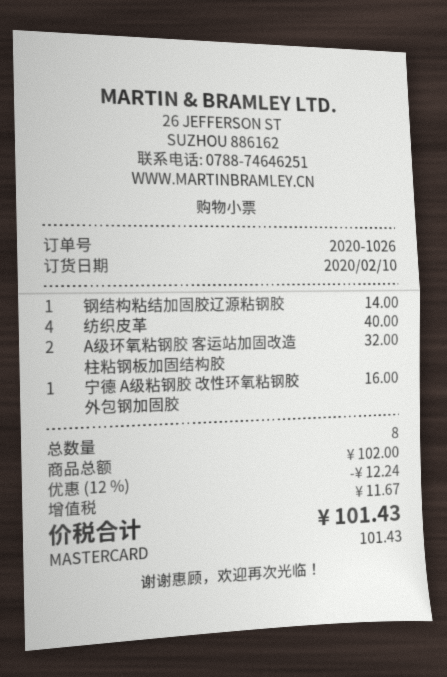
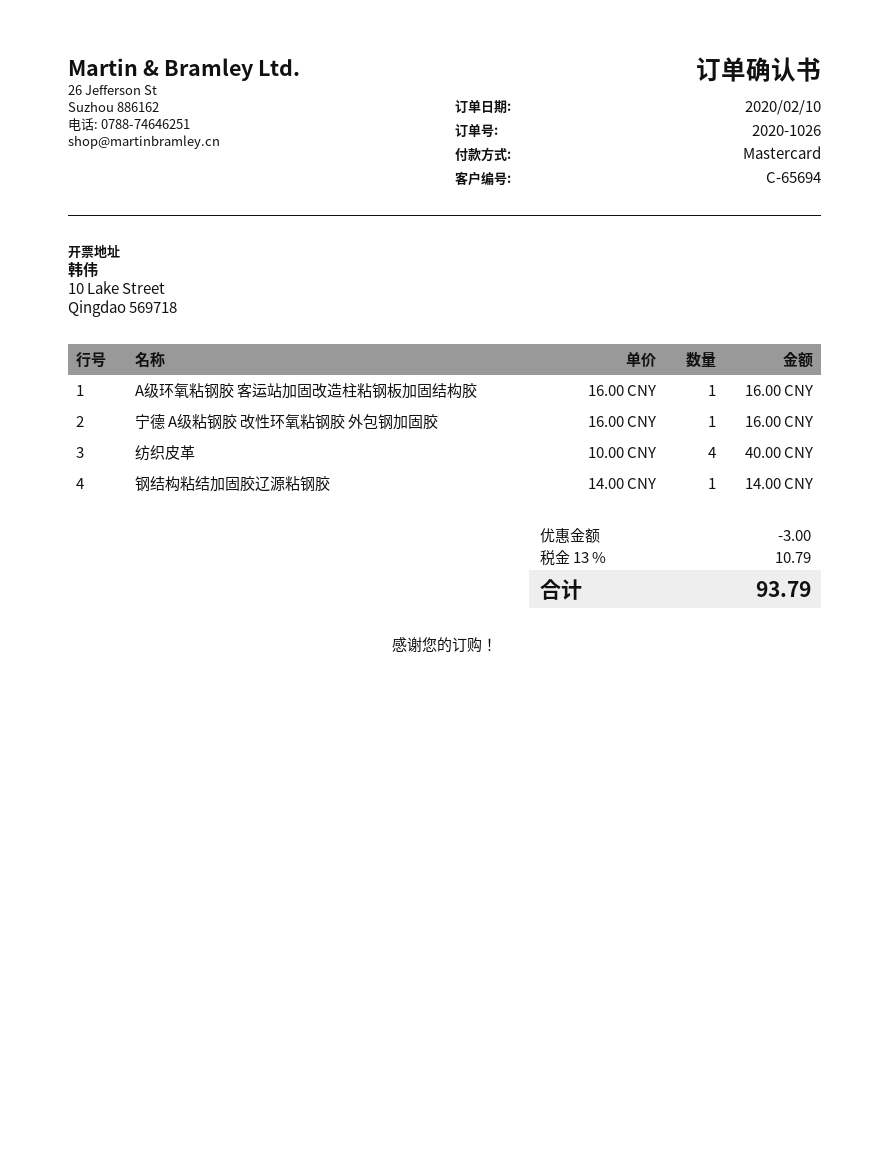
A级环氧粘钢胶 客运站加固改造柱粘钢板加固结构胶: 2 for 32.00 -> 1 for 16.00
discount: 12.24 -> 3.00
tax: 11.67 -> 10.79
total: 101.43 -> 93.79

